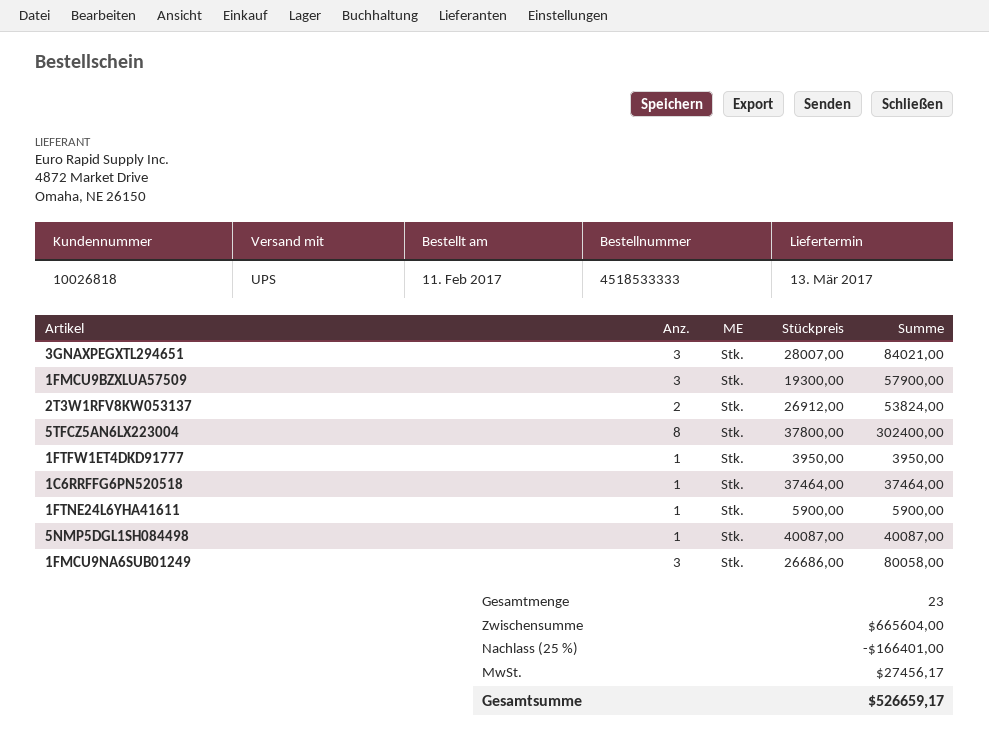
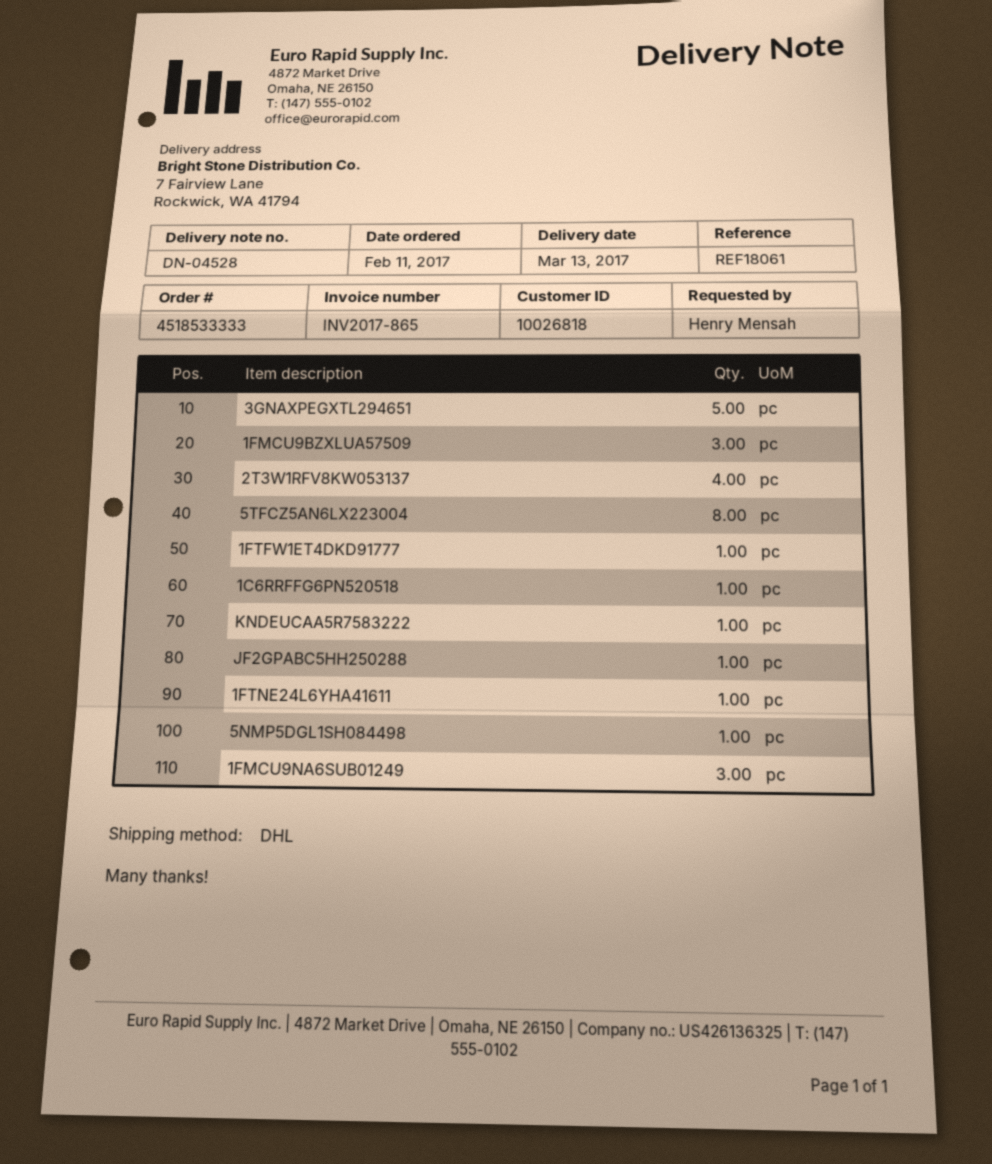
shipping method: UPS -> DHL
3GNAXPEGXTL294651: 3 -> 5
2T3W1RFV8KW053137: 2 -> 4
KNDEUCAA5R7583222: none -> 1
JF2GPABC5HH250288: none -> 1

